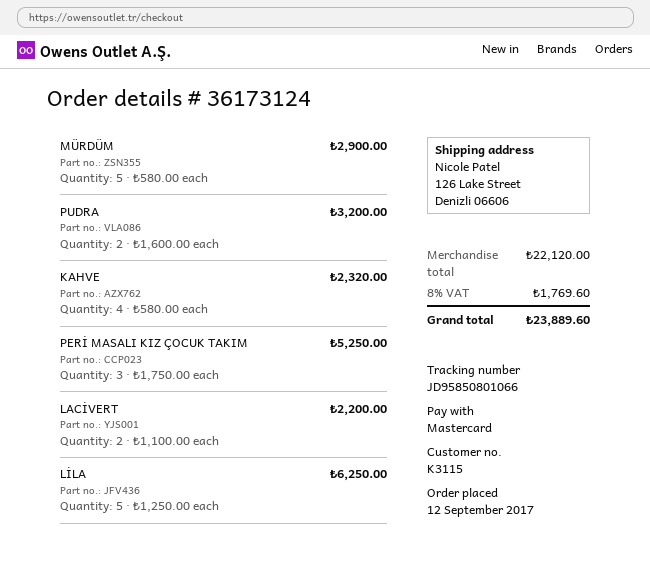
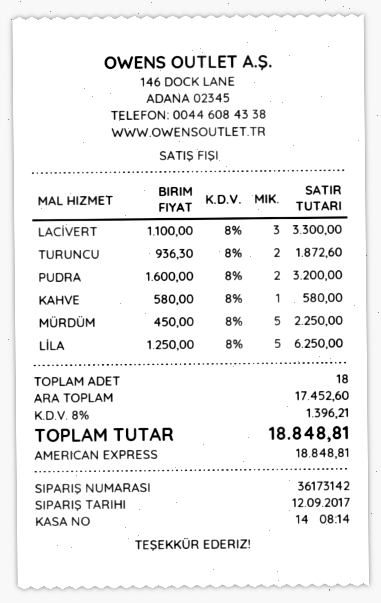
order number: 36173124 -> 36173142
payment method: Mastercard -> American Express
MÜRDÜM: 5 x 580.00 = 2900.00 -> 5 x 450.00 = 2250.00
KAHVE: 4 x 580.00 = 2320.00 -> 1 x 580.00 = 580.00
PERİ MASALI KIZ ÇOCUK TAKIM: 3 x 1750.00 = 5250.00 -> none
LACİVERT: 2 x 1100.00 = 2200.00 -> 3 x 1100.00 = 3300.00
TURUNCU: none -> 2 x 936.30 = 1872.60
subtotal: 22120.00 -> 17452.60
tax: 8% = 1769.60 -> 8% = 1396.21
total: 23889.60 -> 18848.81

